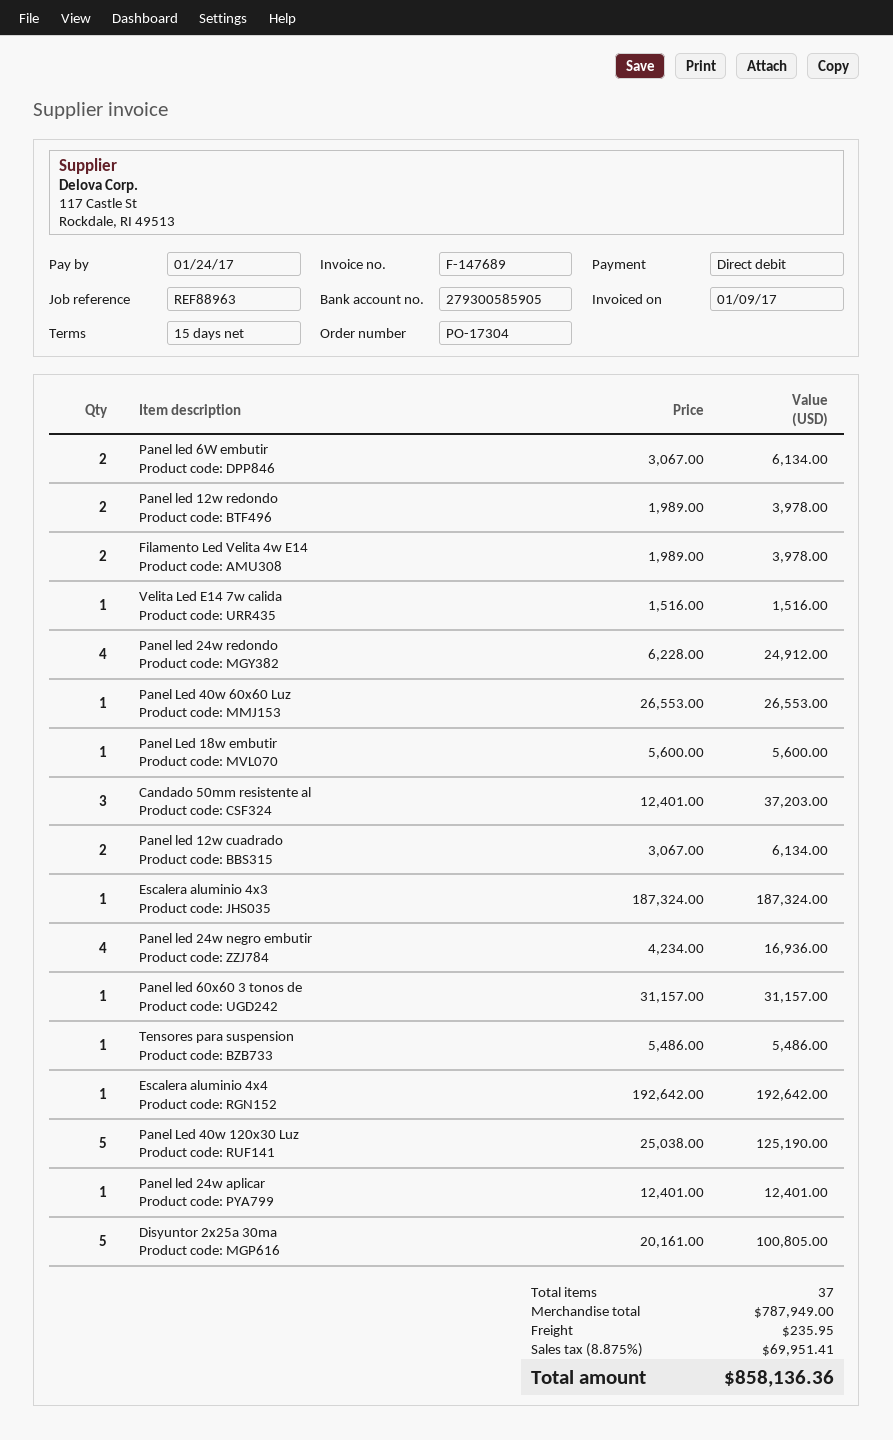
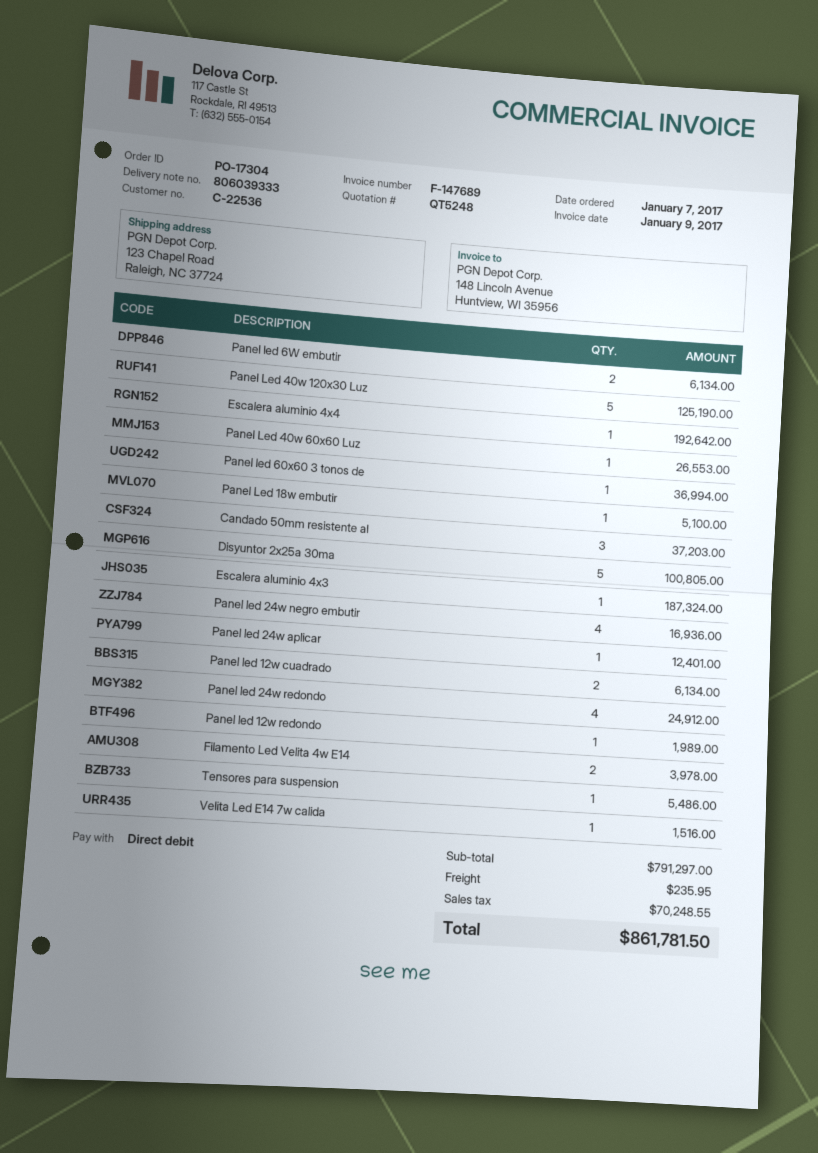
Panel led 12w redondo: 2 for 3978.00 -> 1 for 1989.00
Panel Led 18w embutir: 1 for 5600.00 -> 1 for 5100.00
Panel led 60x60 3 tonos de: 1 for 31157.00 -> 1 for 36994.00
subtotal: 787949.00 -> 791297.00
tax: 69951.41 -> 70248.55
total: 858136.36 -> 861781.50

